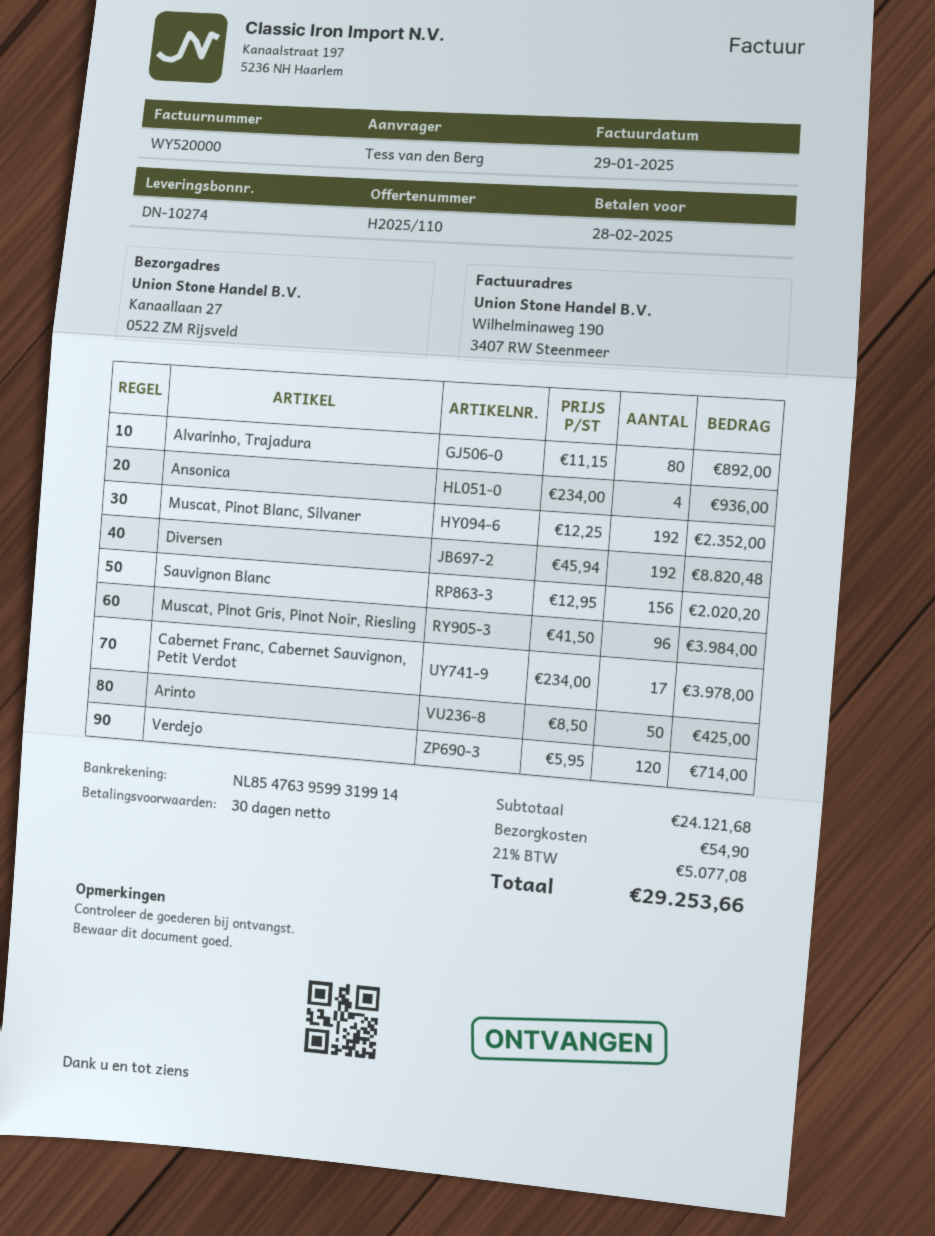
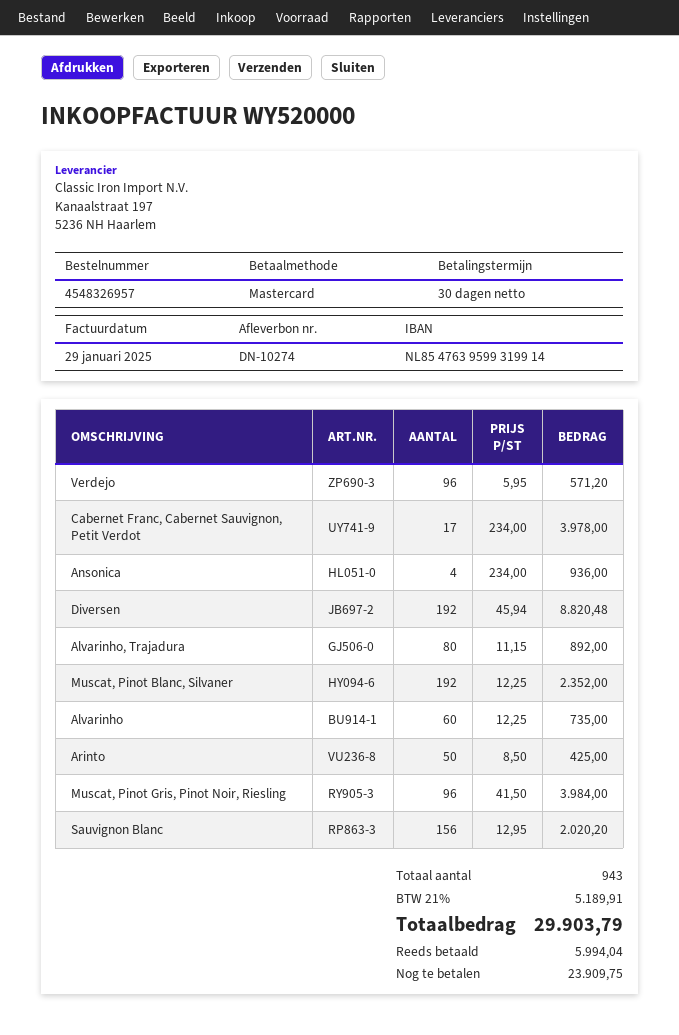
Verdejo: 120 x 5.95 = 714.00 -> 96 x 5.95 = 571.20
Alvarinho: none -> 60 x 12.25 = 735.00
shipping: 54.90 -> none
tax: 21% = 5077.08 -> 21% = 5189.91
total: 29253.66 -> 29903.79

